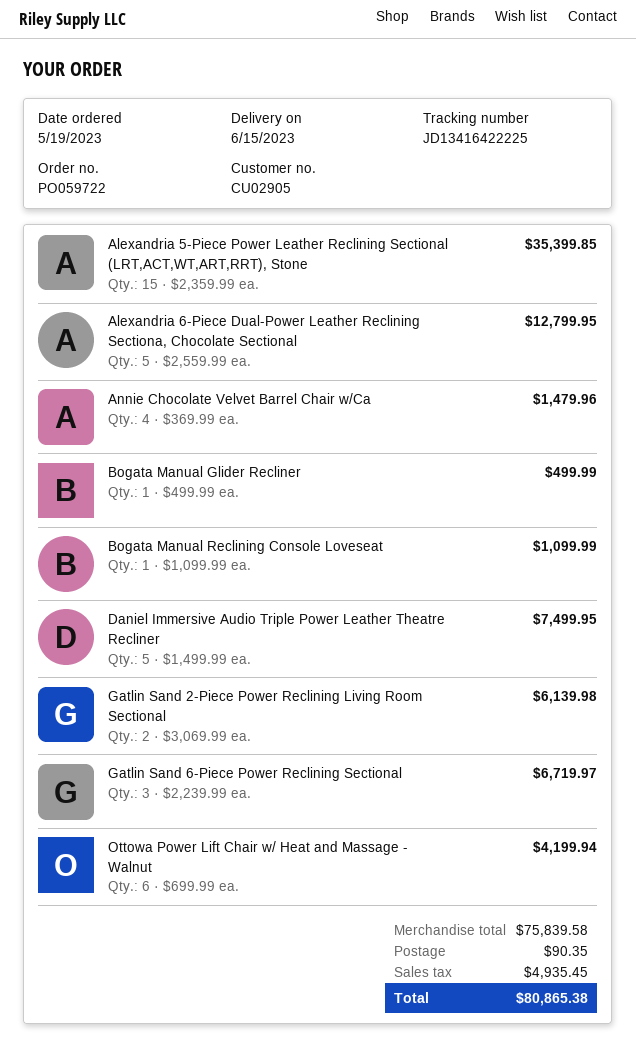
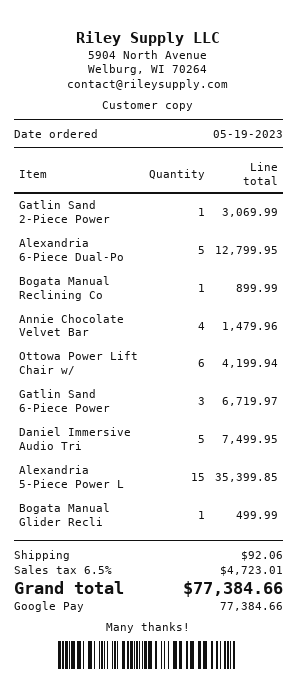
Bogata Manual Reclining Console Loveseat: 1 for 1099.99 -> 1 for 899.99
Gatlin Sand 2-Piece Power Reclining Living Room Sectional: 2 for 6139.98 -> 1 for 3069.99
shipping: 90.35 -> 92.06
tax: 4935.45 -> 4723.01
total: 80865.38 -> 77384.66

